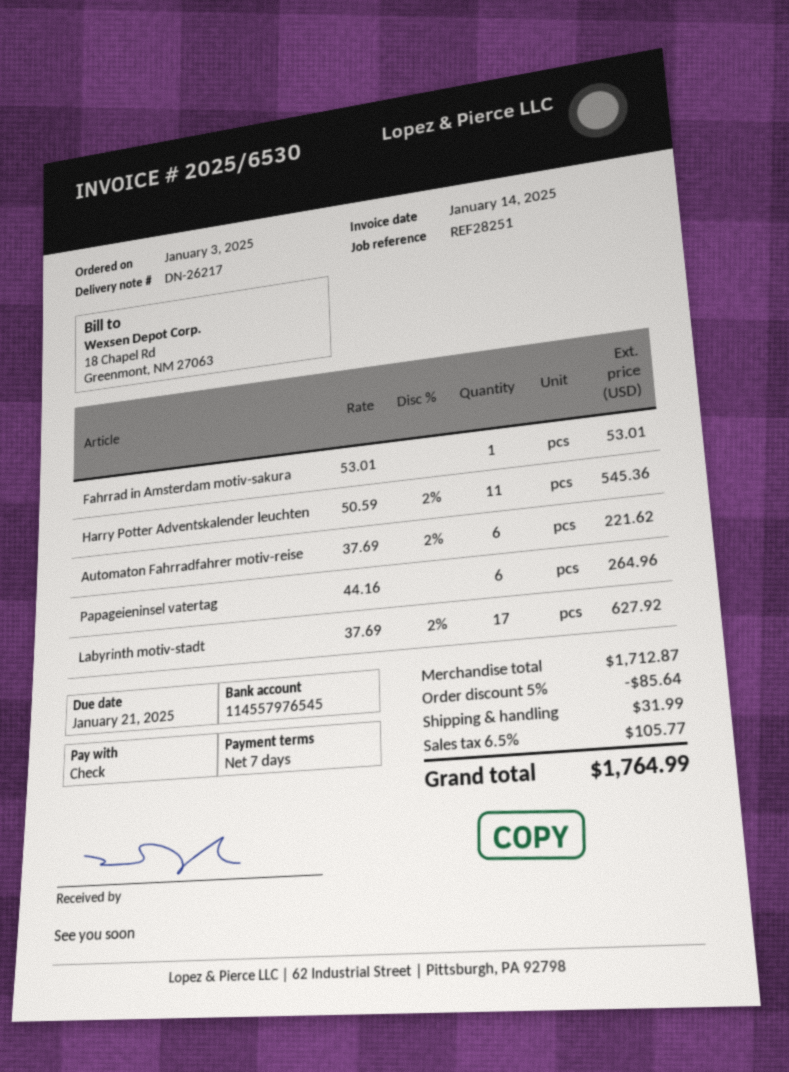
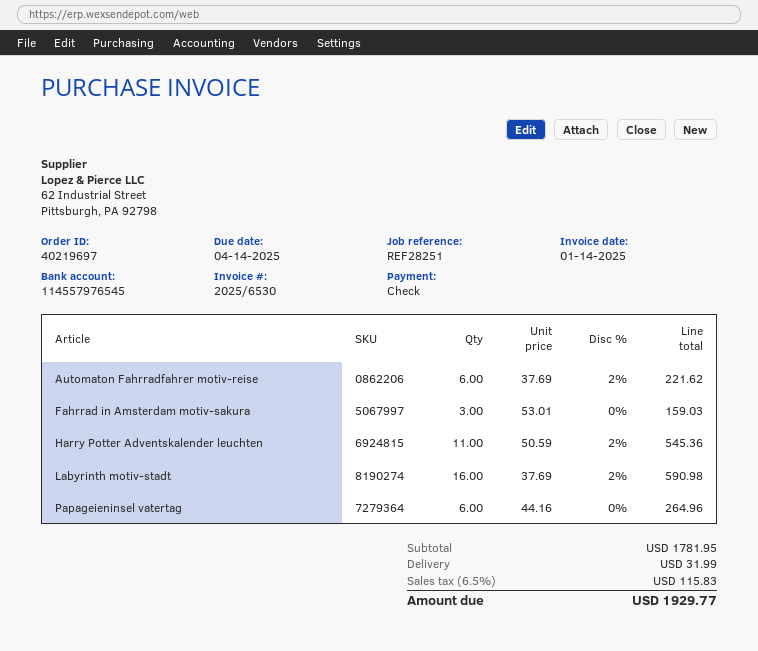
due date: 2025-01-21 -> 2025-04-14
Fahrrad in Amsterdam motiv-sakura: 1 x 53.01 = 53.01 -> 3 x 53.01 = 159.03
Labyrinth motiv-stadt: 17 x 37.69 - 2% = 627.92 -> 16 x 37.69 - 2% = 590.98
subtotal: 1712.87 -> 1781.95
discount: 5% = 85.64 -> none
tax: 6.5% = 105.77 -> 6.5% = 115.83
total: 1764.99 -> 1929.77

